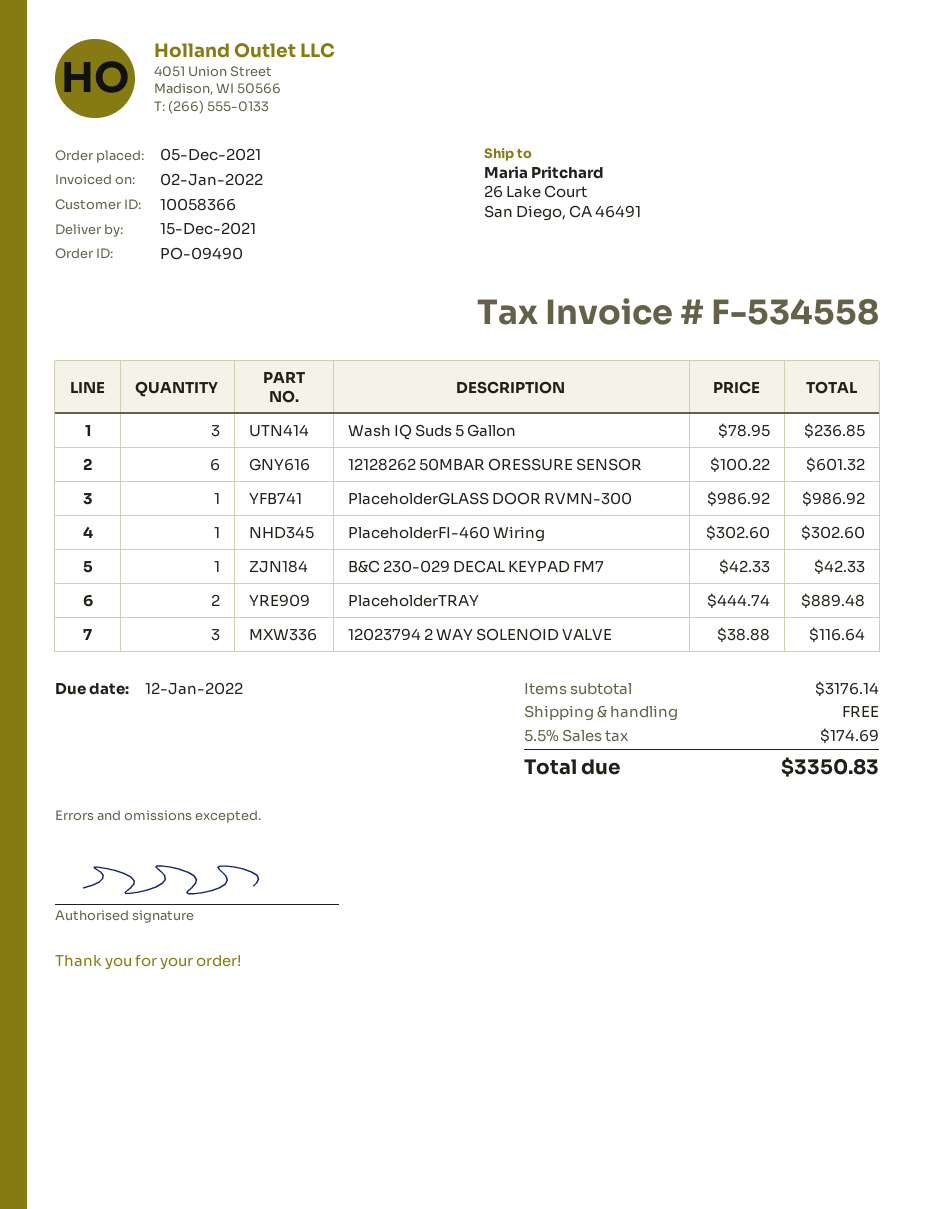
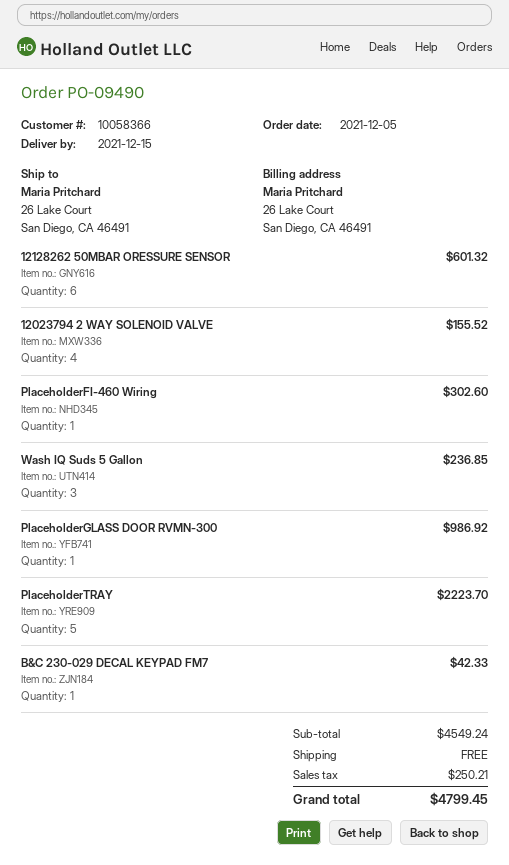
PlaceholderTRAY: 2 for 889.48 -> 5 for 2223.70
12023794 2 WAY SOLENOID VALVE: 3 for 116.64 -> 4 for 155.52
subtotal: 3176.14 -> 4549.24
tax: 174.69 -> 250.21
total: 3350.83 -> 4799.45

